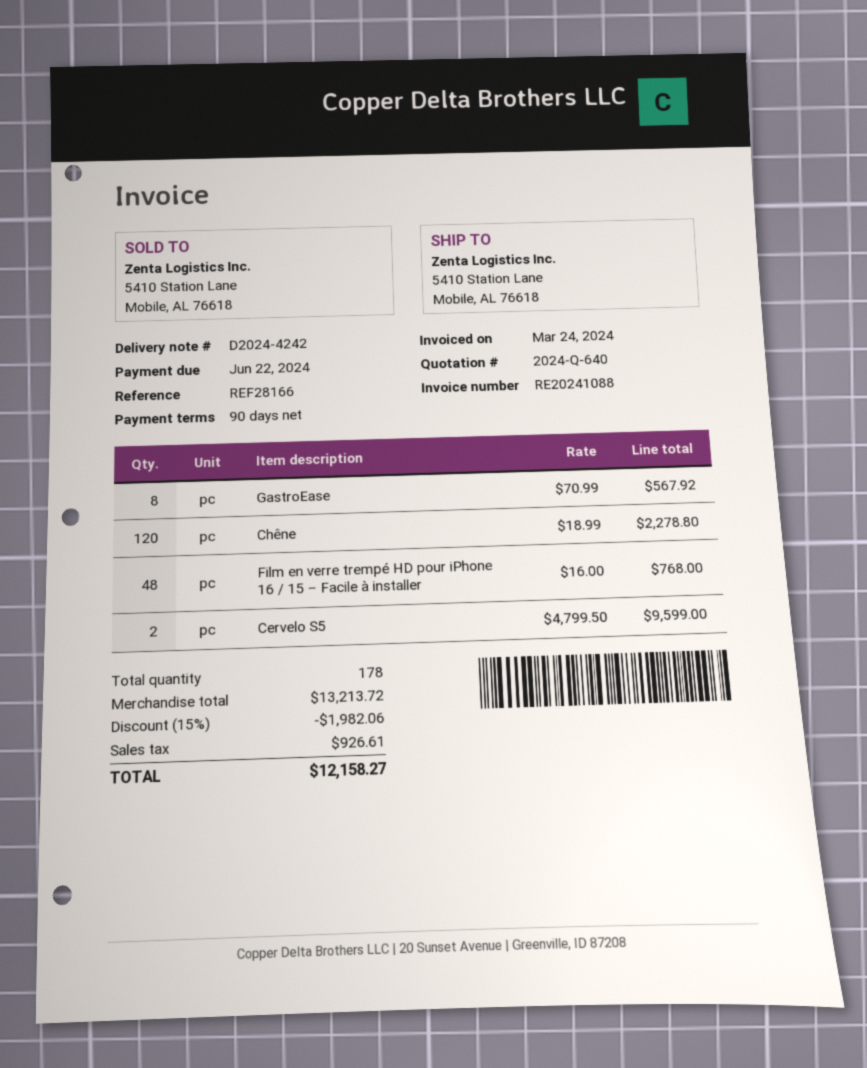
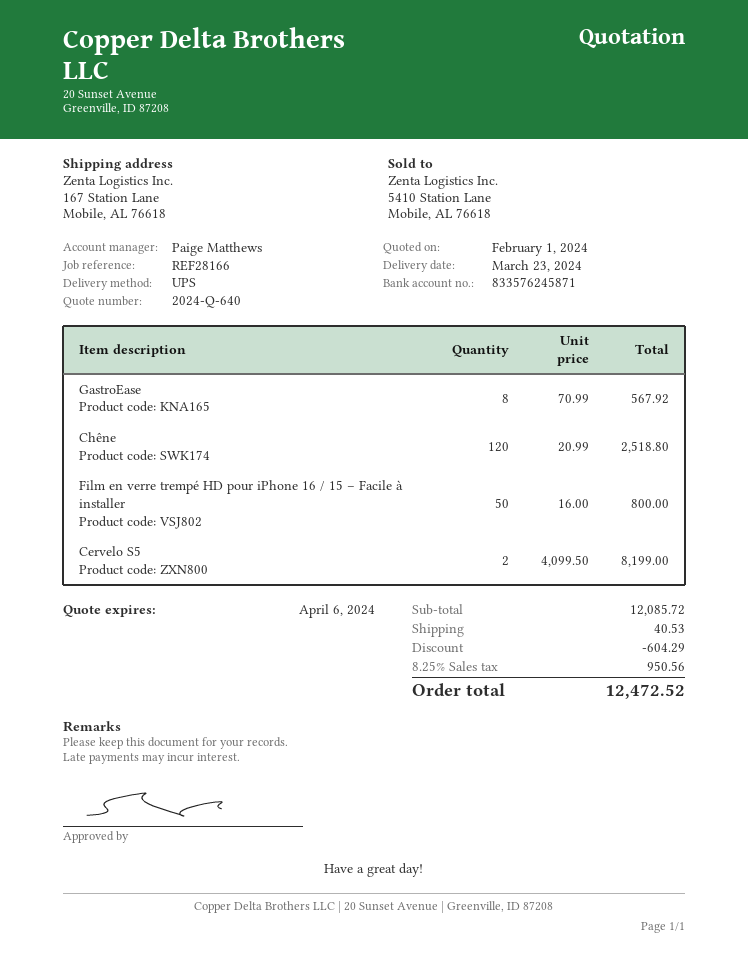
ship to: 5410 Station Lane, Mobile, AL 76618 -> 167 Station Lane, Mobile, AL 76618
Chêne: 120 x 18.99 = 2278.80 -> 120 x 20.99 = 2518.80
Film en verre trempé HD pour iPhone 16 / 15 – Facile à installer: 48 x 16.00 = 768.00 -> 50 x 16.00 = 800.00
Cervelo S5: 2 x 4799.50 = 9599.00 -> 2 x 4099.50 = 8199.00
subtotal: 13213.72 -> 12085.72
discount: 1982.06 -> 604.29
shipping: none -> 40.53
tax: 926.61 -> 950.56
total: 12158.27 -> 12472.52

